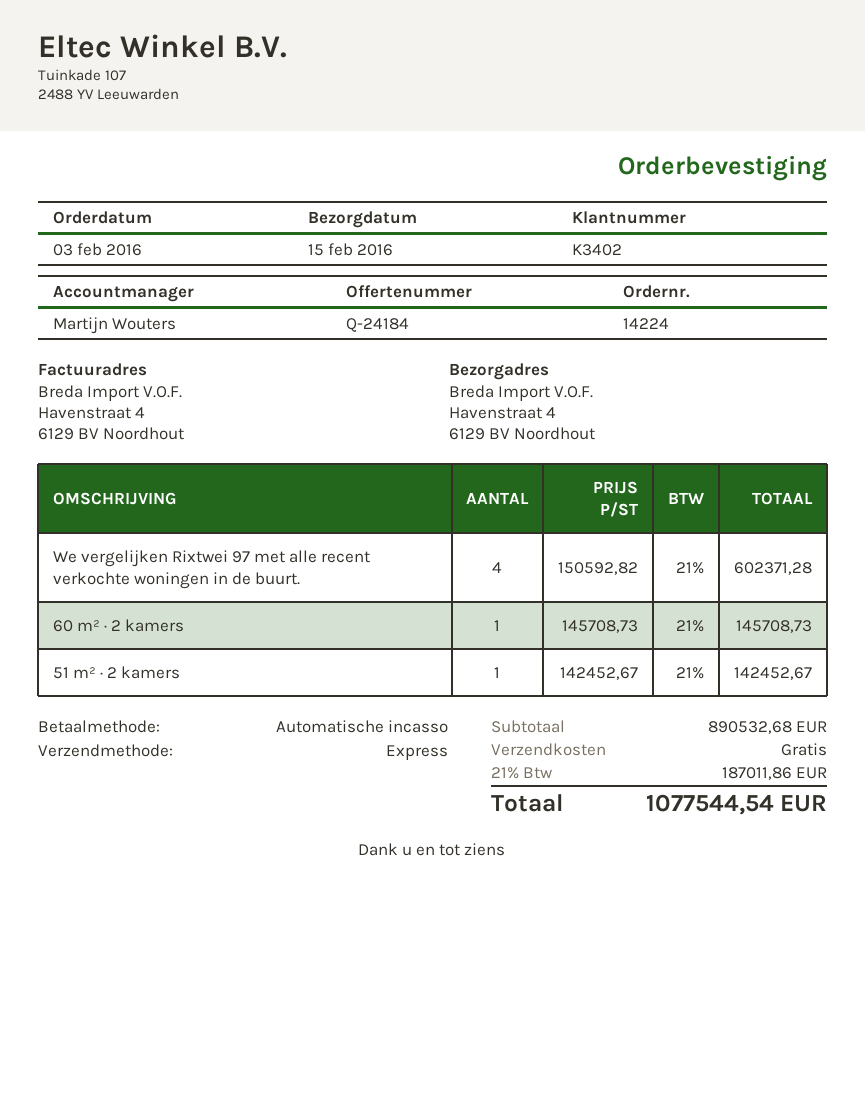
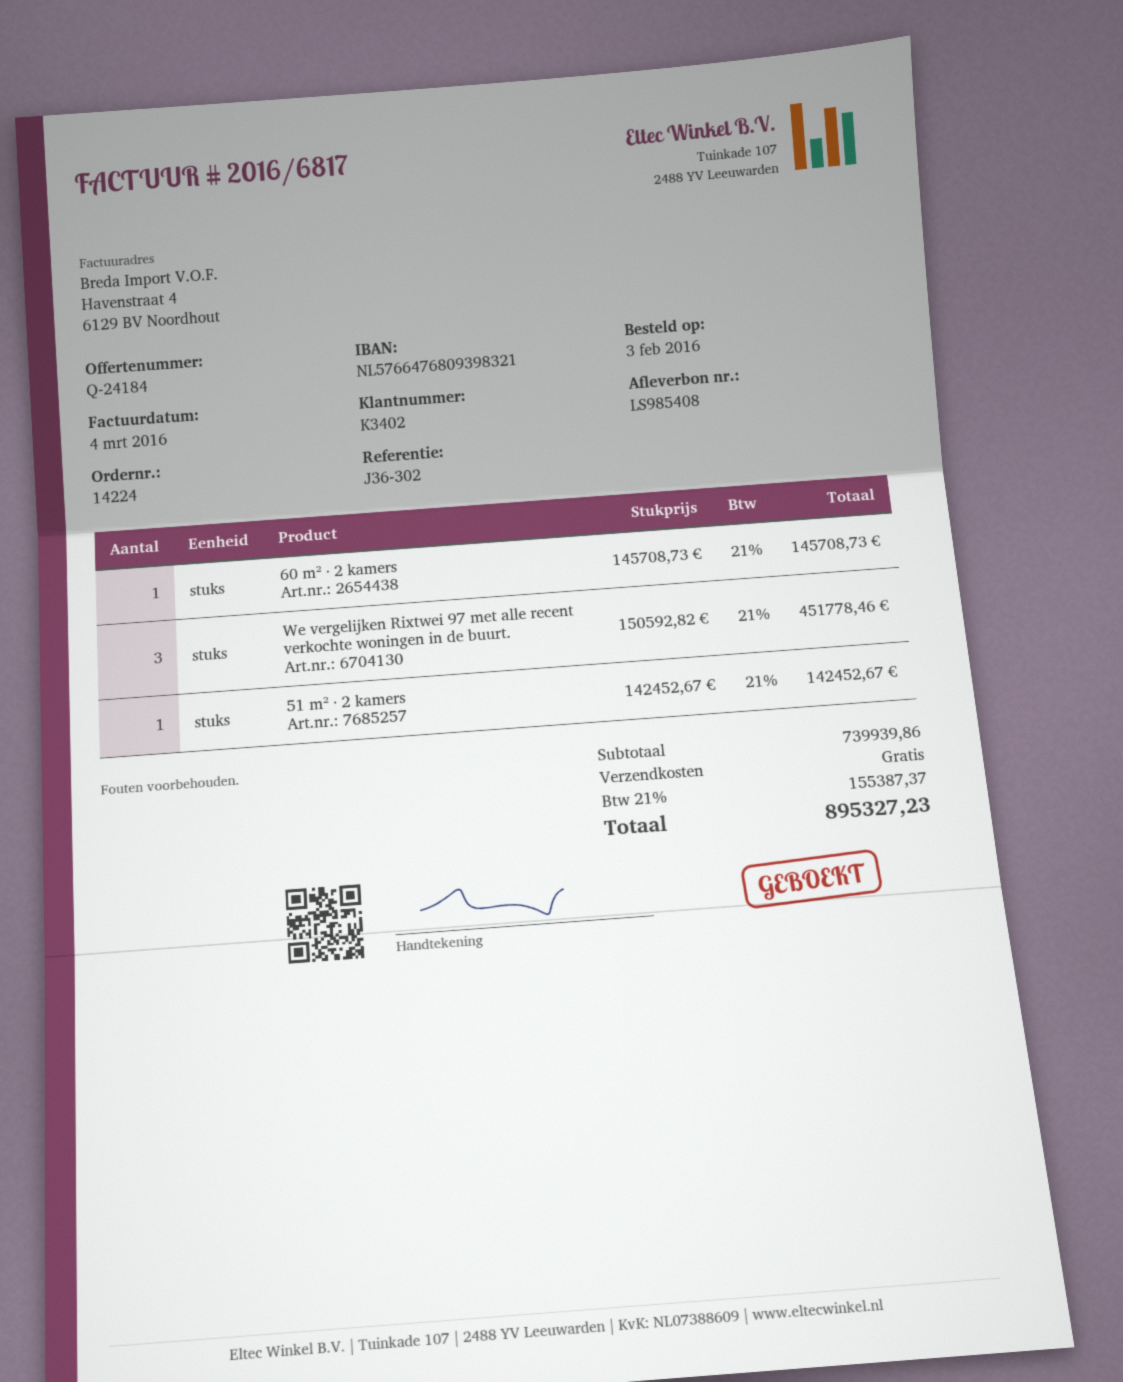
We vergelijken Rixtwei 97 met alle recent verkochte woningen in de buurt.: 4 x 150592.82 = 602371.28 -> 3 x 150592.82 = 451778.46
subtotal: 890532.68 -> 739939.86
tax: 21% = 187011.86 -> 21% = 155387.37
total: 1077544.54 -> 895327.23

